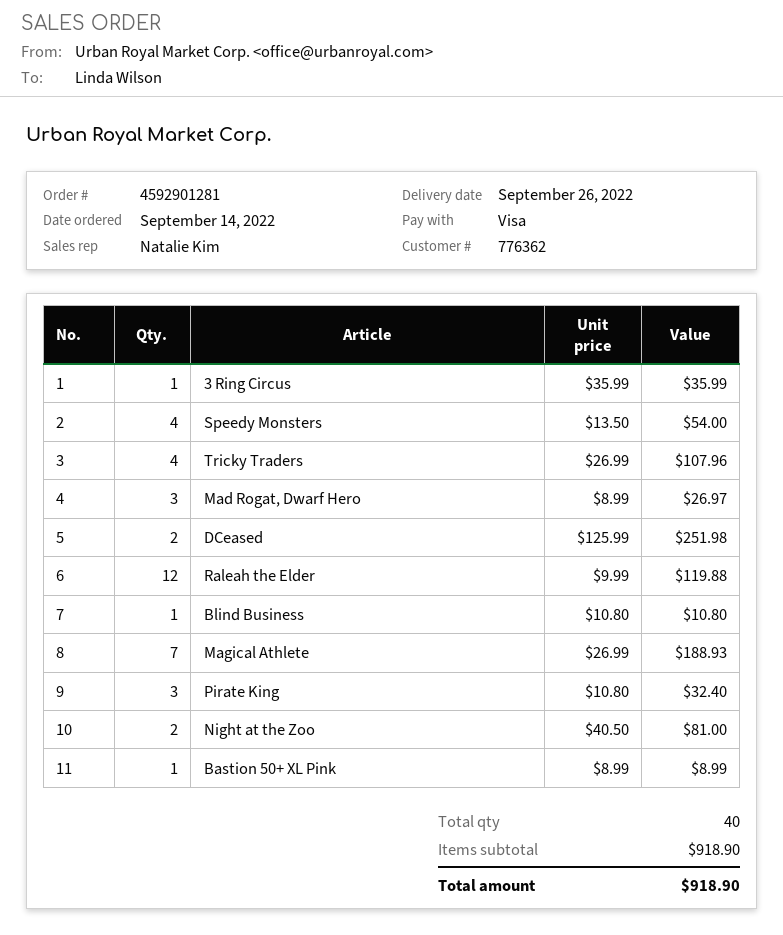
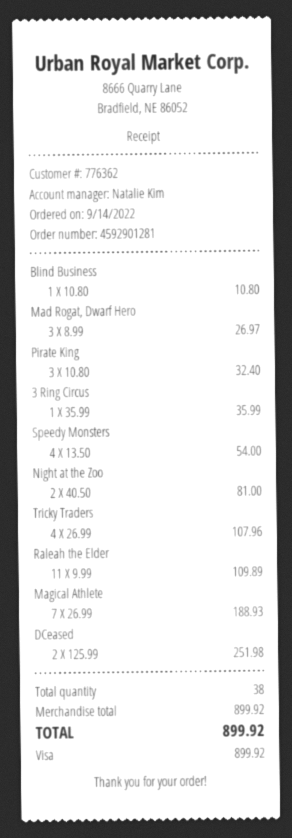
Raleah the Elder: 12 x 9.99 = 119.88 -> 11 x 9.99 = 109.89
Bastion 50+ XL Pink: 1 x 8.99 = 8.99 -> none
total quantity: 40 -> 38
subtotal: 918.90 -> 899.92
total: 918.90 -> 899.92

